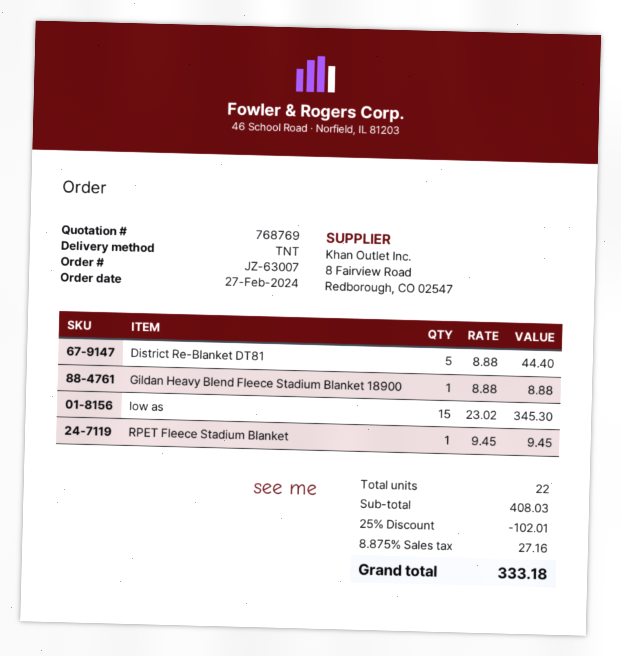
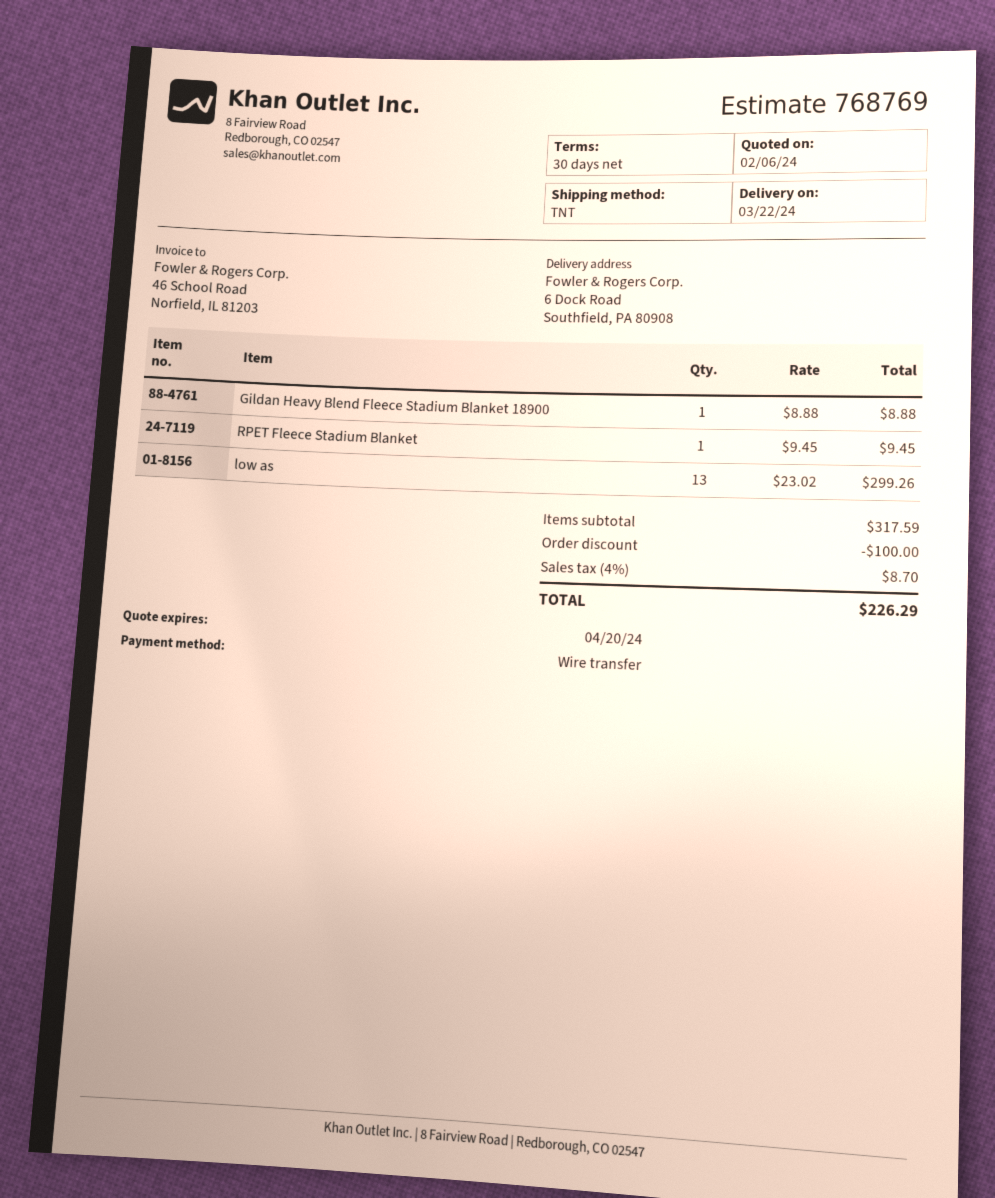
District Re-Blanket DT81: 5 x 8.88 = 44.40 -> none
low as: 15 x 23.02 = 345.30 -> 13 x 23.02 = 299.26
subtotal: 408.03 -> 317.59
discount: 102.01 -> 100.00
tax: 8.875% = 27.16 -> 4% = 8.70
total: 333.18 -> 226.29

